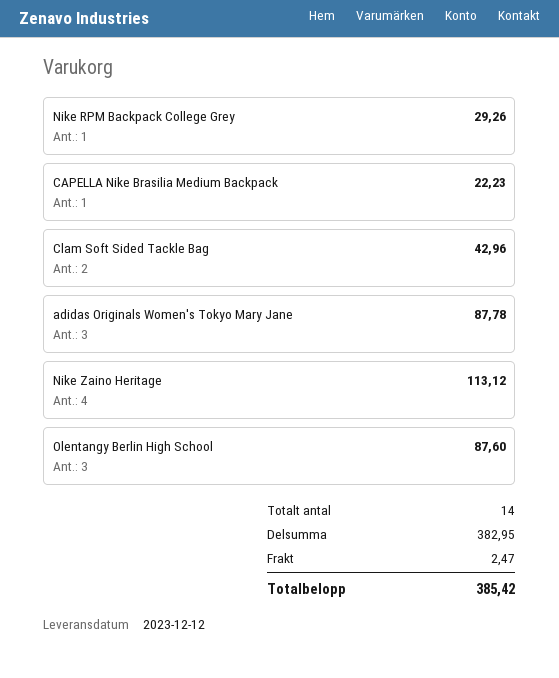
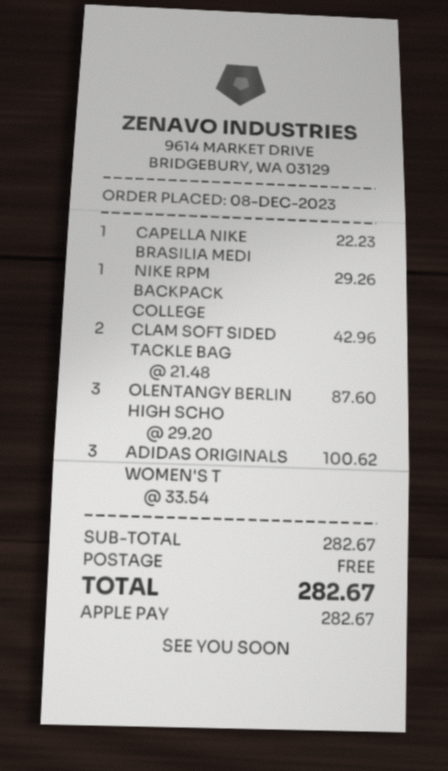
adidas Originals Women's Tokyo Mary Jane: 3 for 87.78 -> 3 for 100.62
Nike Zaino Heritage: 4 for 113.12 -> none
subtotal: 382.95 -> 282.67
shipping: 2.47 -> 0.00
total: 385.42 -> 282.67

